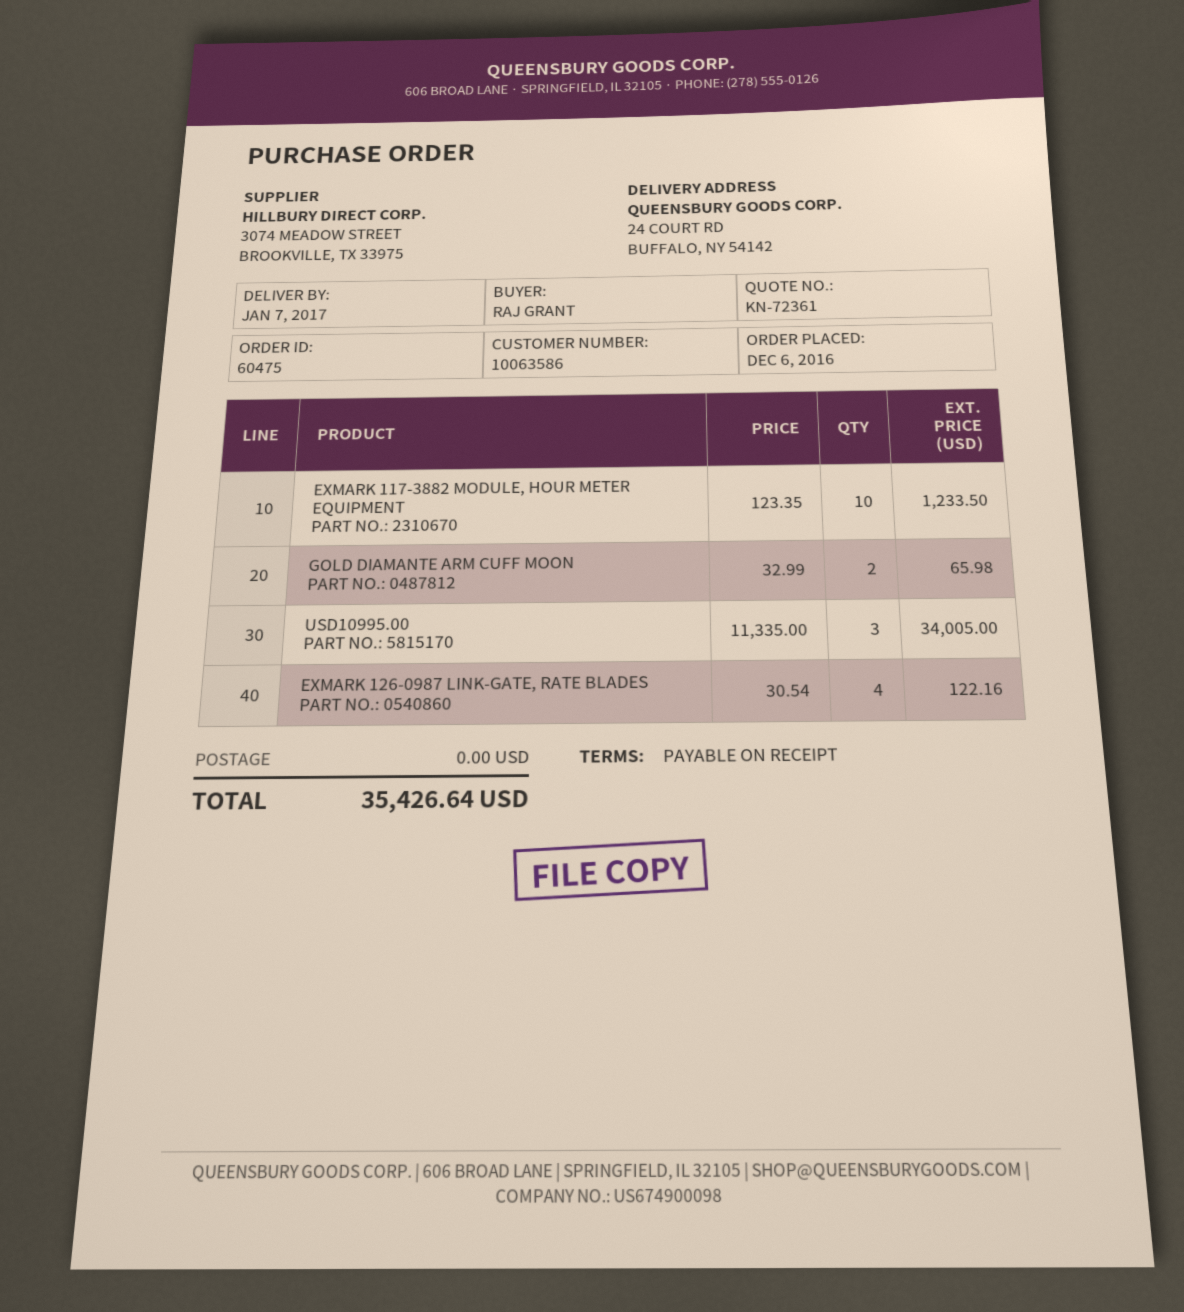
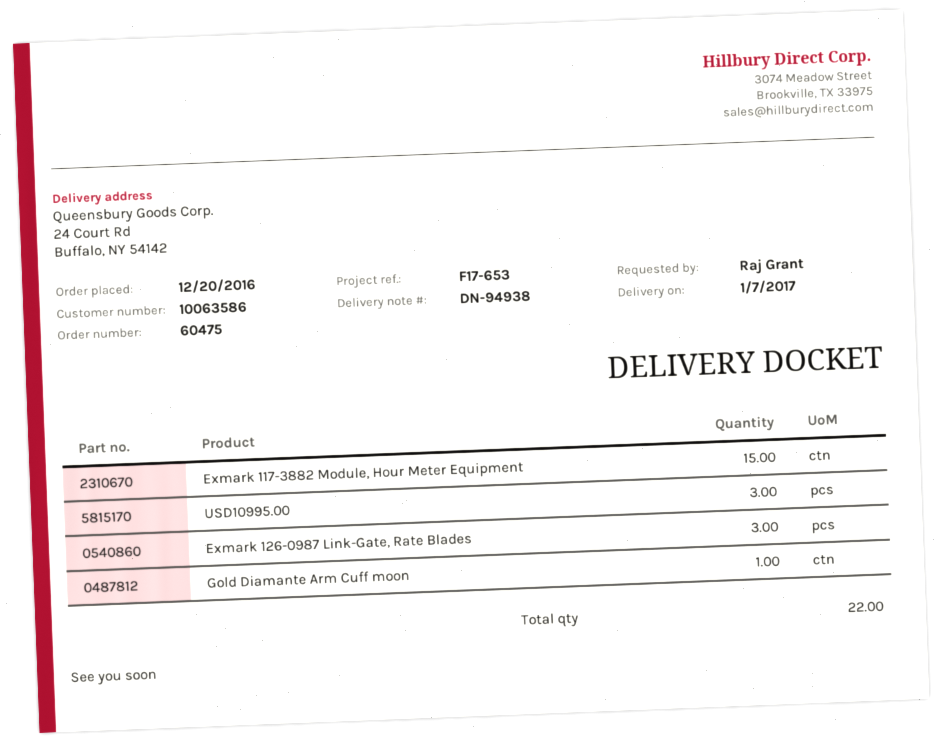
order date: 2016-12-06 -> 2016-12-20
EXMARK 117-3882 MODULE, HOUR METER EQUIPMENT: 10 -> 15
GOLD DIAMANTE ARM CUFF MOON: 2 -> 1
EXMARK 126-0987 LINK-GATE, RATE BLADES: 4 -> 3

